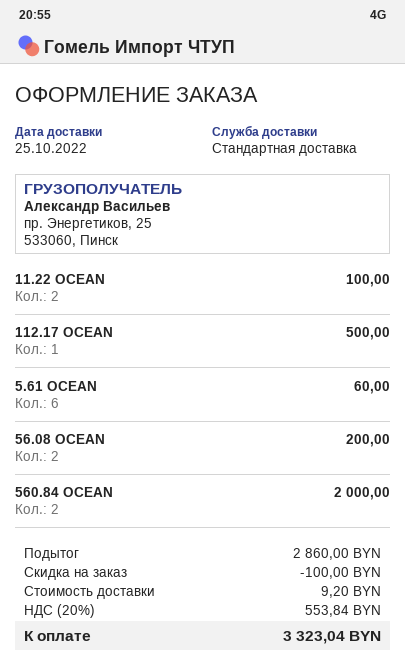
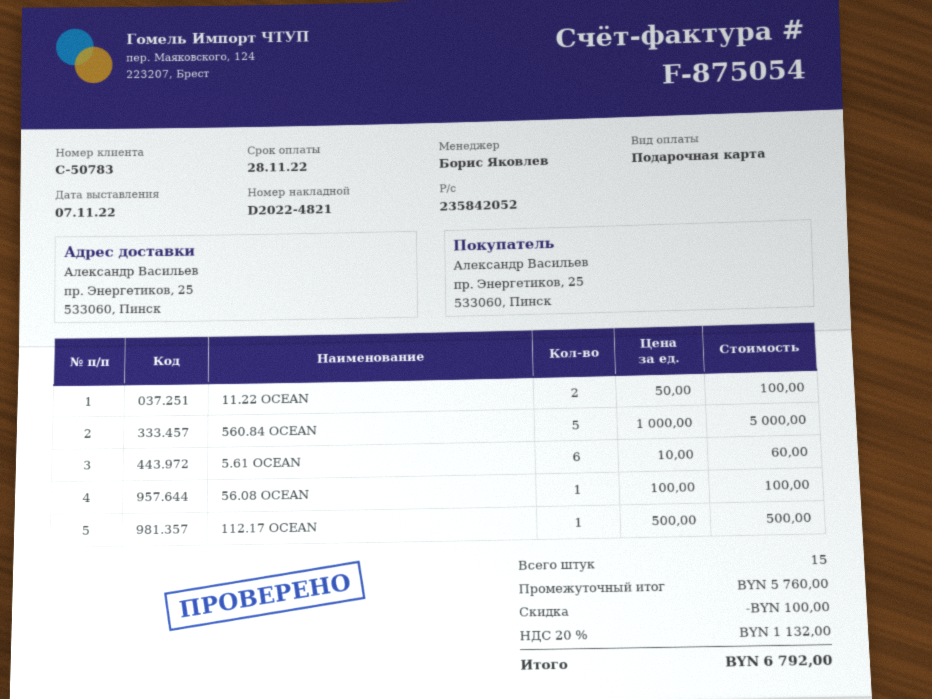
56.08 OCEAN: 2 for 200.00 -> 1 for 100.00
560.84 OCEAN: 2 for 2000.00 -> 5 for 5000.00
subtotal: 2860.00 -> 5760.00
shipping: 9.20 -> none
tax: 20% = 553.84 -> 20% = 1132.00
total: 3323.04 -> 6792.00

